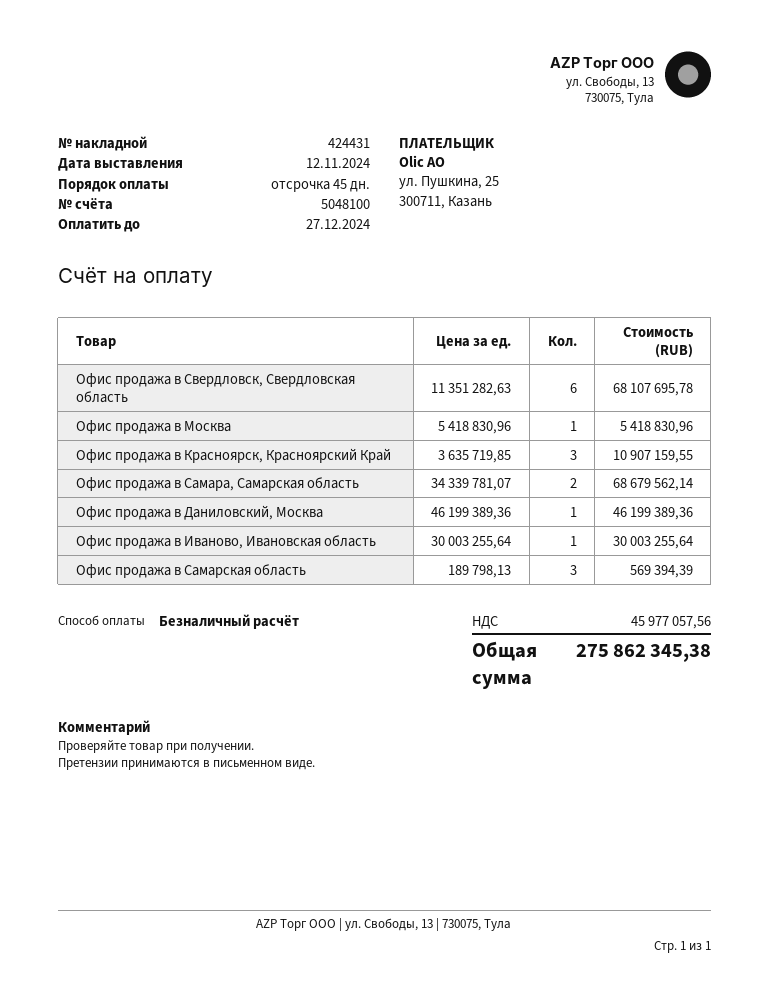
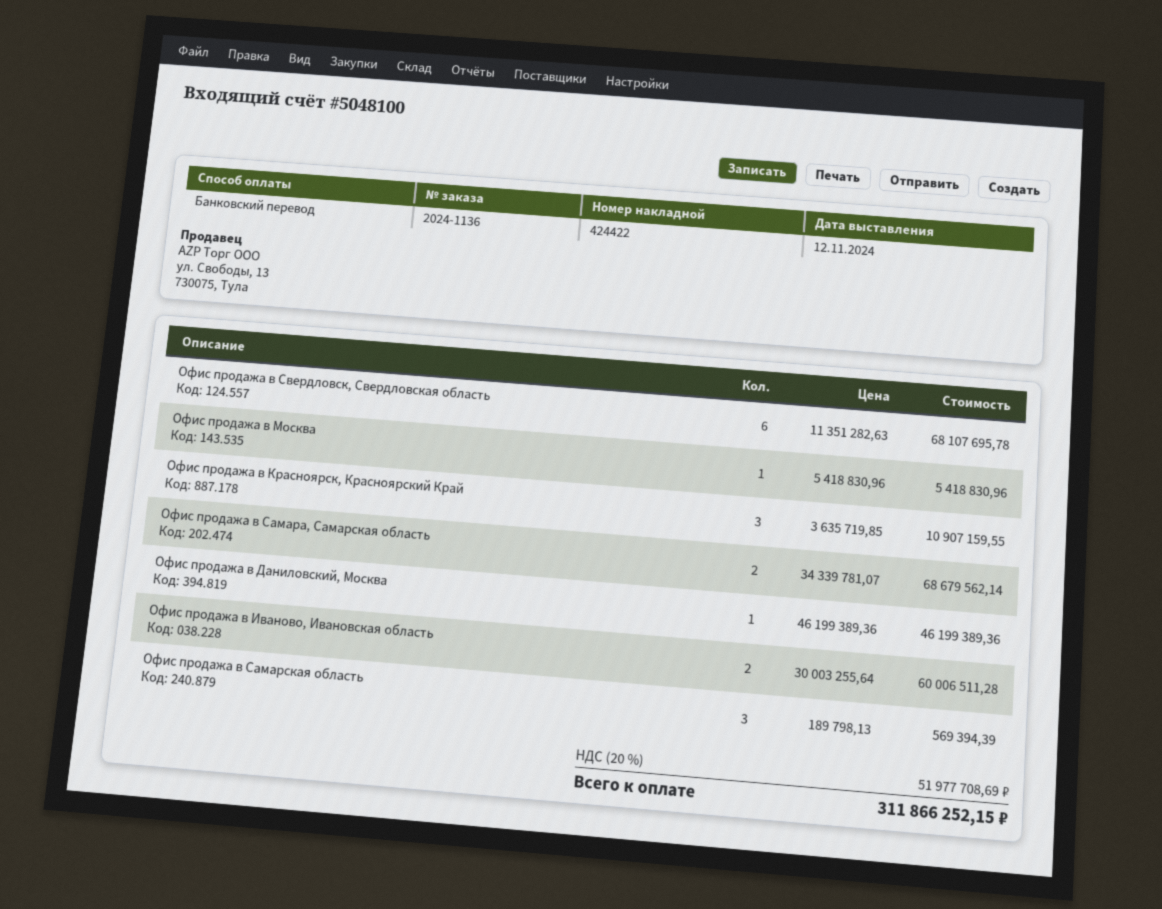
delivery note number: 424431 -> 424422
Офис продажа в Иваново, Ивановская область: 1 x 30003255.64 = 30003255.64 -> 2 x 30003255.64 = 60006511.28
tax: 45977057.56 -> 51977708.69
total: 275862345.38 -> 311866252.15

